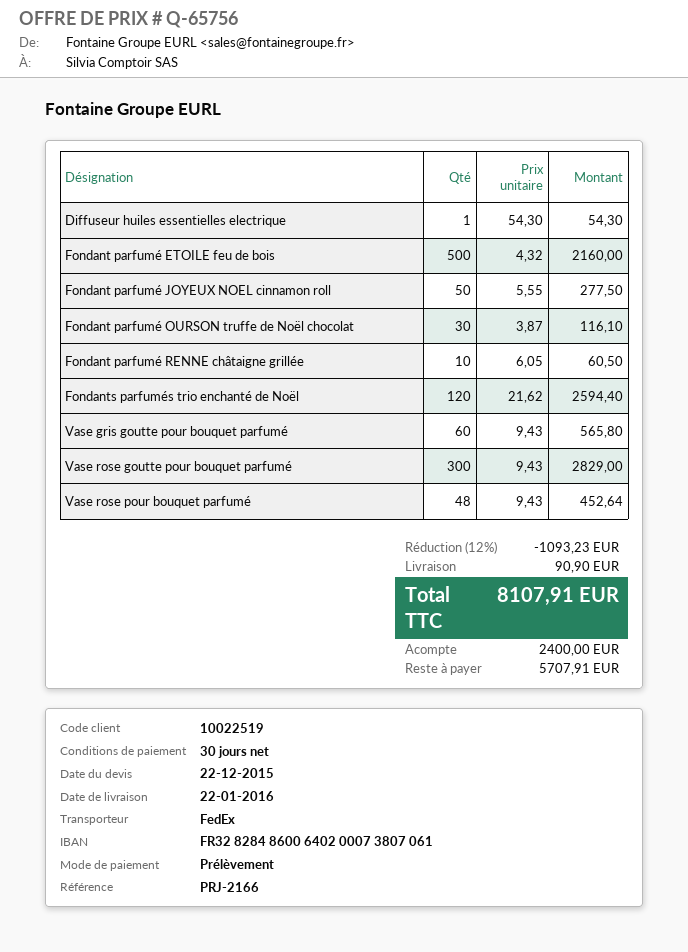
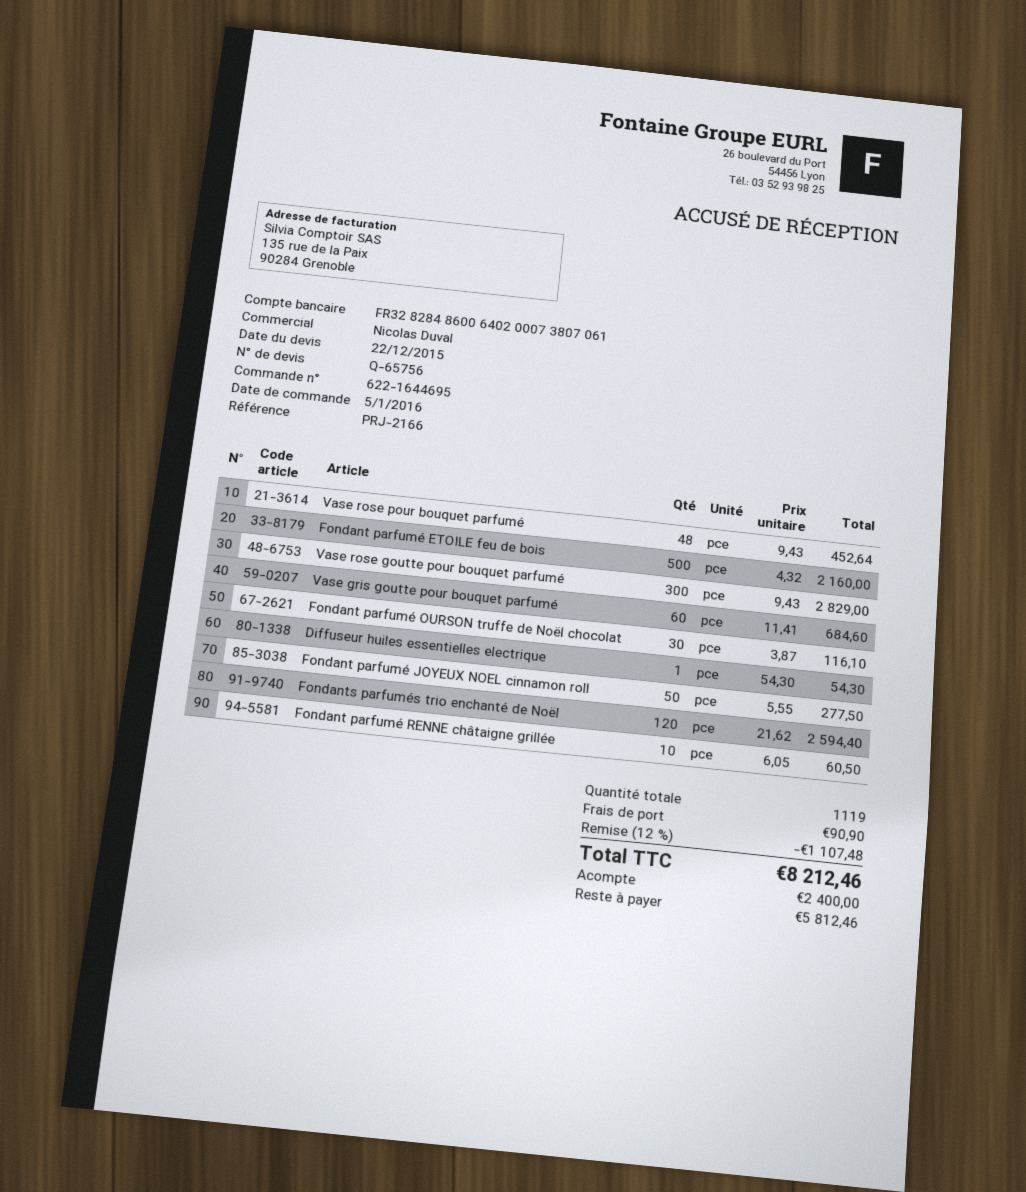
Vase gris goutte pour bouquet parfumé: 60 x 9.43 = 565.80 -> 60 x 11.41 = 684.60
discount: 12% = 1093.23 -> 12% = 1107.48
total: 8107.91 -> 8212.46
balance: 5707.91 -> 5812.46

